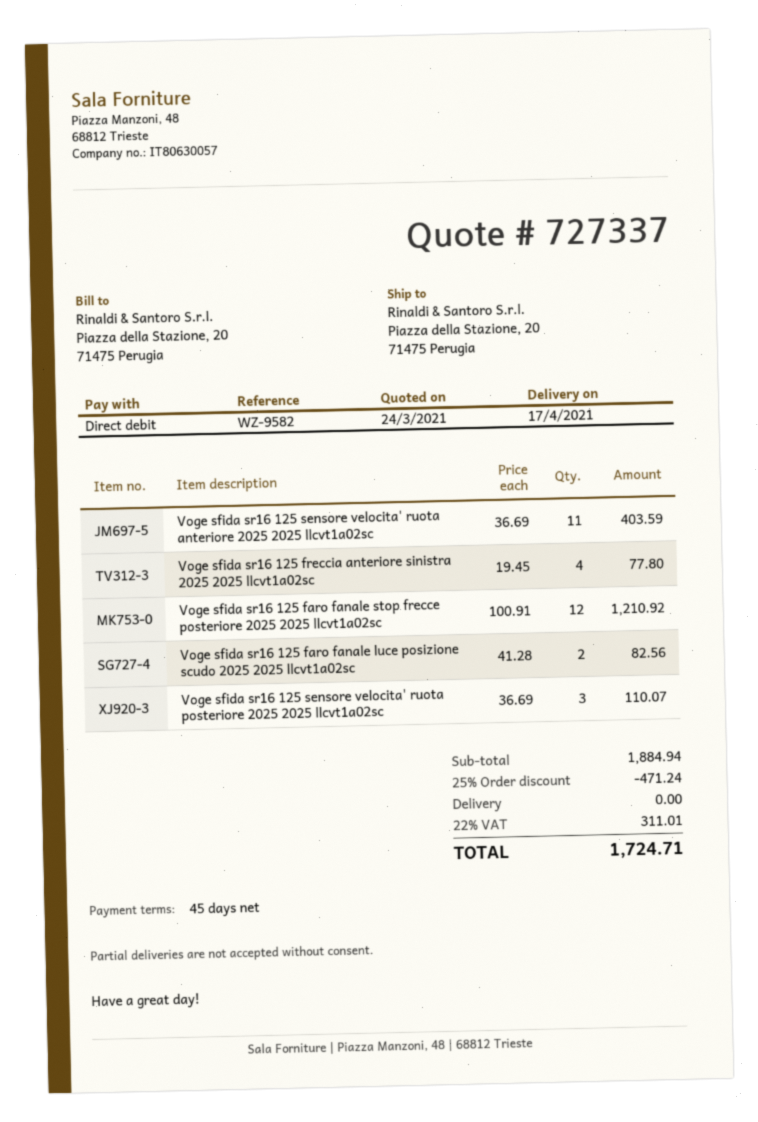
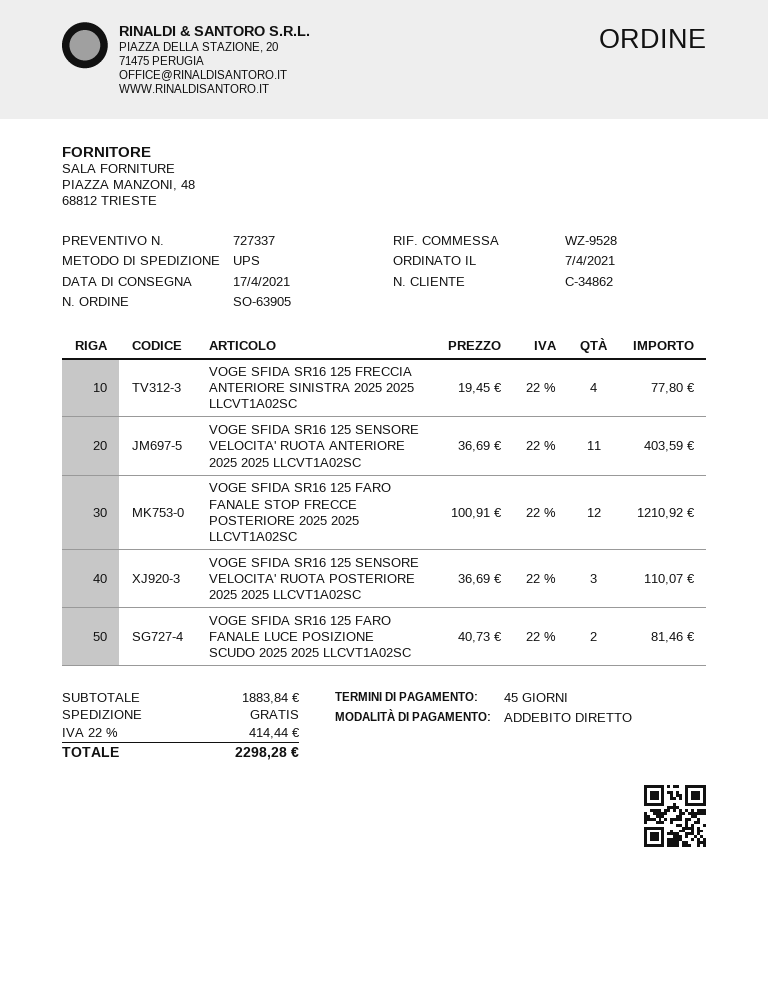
reference: WZ-9582 -> WZ-9528
Voge sfida sr16 125 faro fanale luce posizione scudo 2025 2025 llcvt1a02sc: 2 x 41.28 = 82.56 -> 2 x 40.73 = 81.46
subtotal: 1884.94 -> 1883.84
discount: 25% = 471.24 -> none
tax: 22% = 311.01 -> 22% = 414.44
total: 1724.71 -> 2298.28

